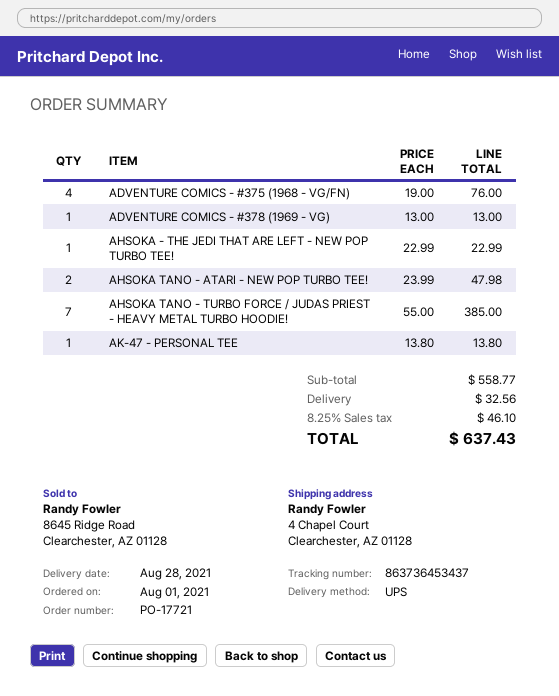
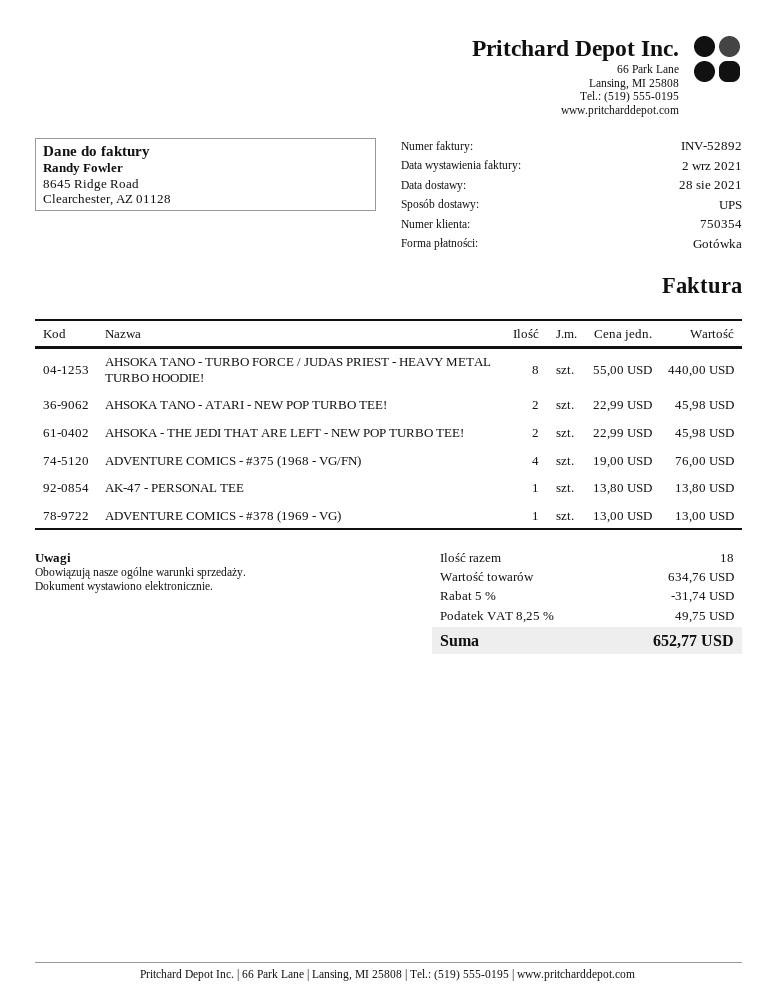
AHSOKA - THE JEDI THAT ARE LEFT - NEW POP TURBO TEE!: 1 x 22.99 = 22.99 -> 2 x 22.99 = 45.98
AHSOKA TANO - ATARI - NEW POP TURBO TEE!: 2 x 23.99 = 47.98 -> 2 x 22.99 = 45.98
AHSOKA TANO - TURBO FORCE / JUDAS PRIEST - HEAVY METAL TURBO HOODIE!: 7 x 55.00 = 385.00 -> 8 x 55.00 = 440.00
subtotal: 558.77 -> 634.76
discount: none -> 5% = 31.74
shipping: 32.56 -> none
tax: 8.25% = 46.10 -> 8.25% = 49.75
total: 637.43 -> 652.77

